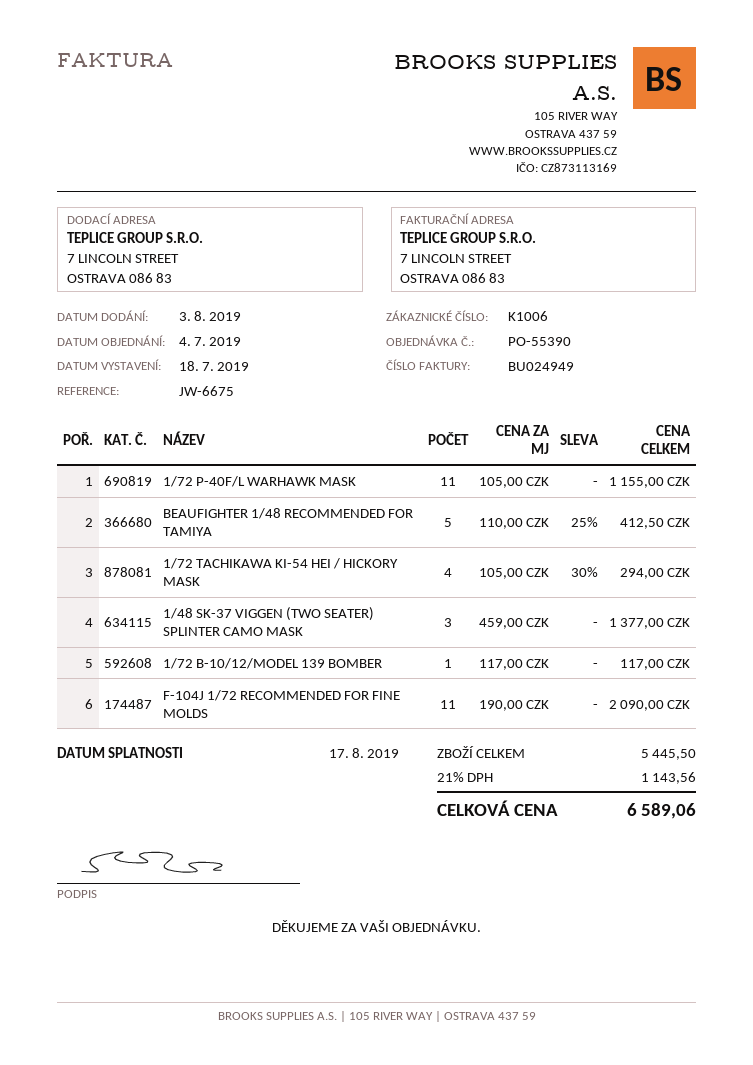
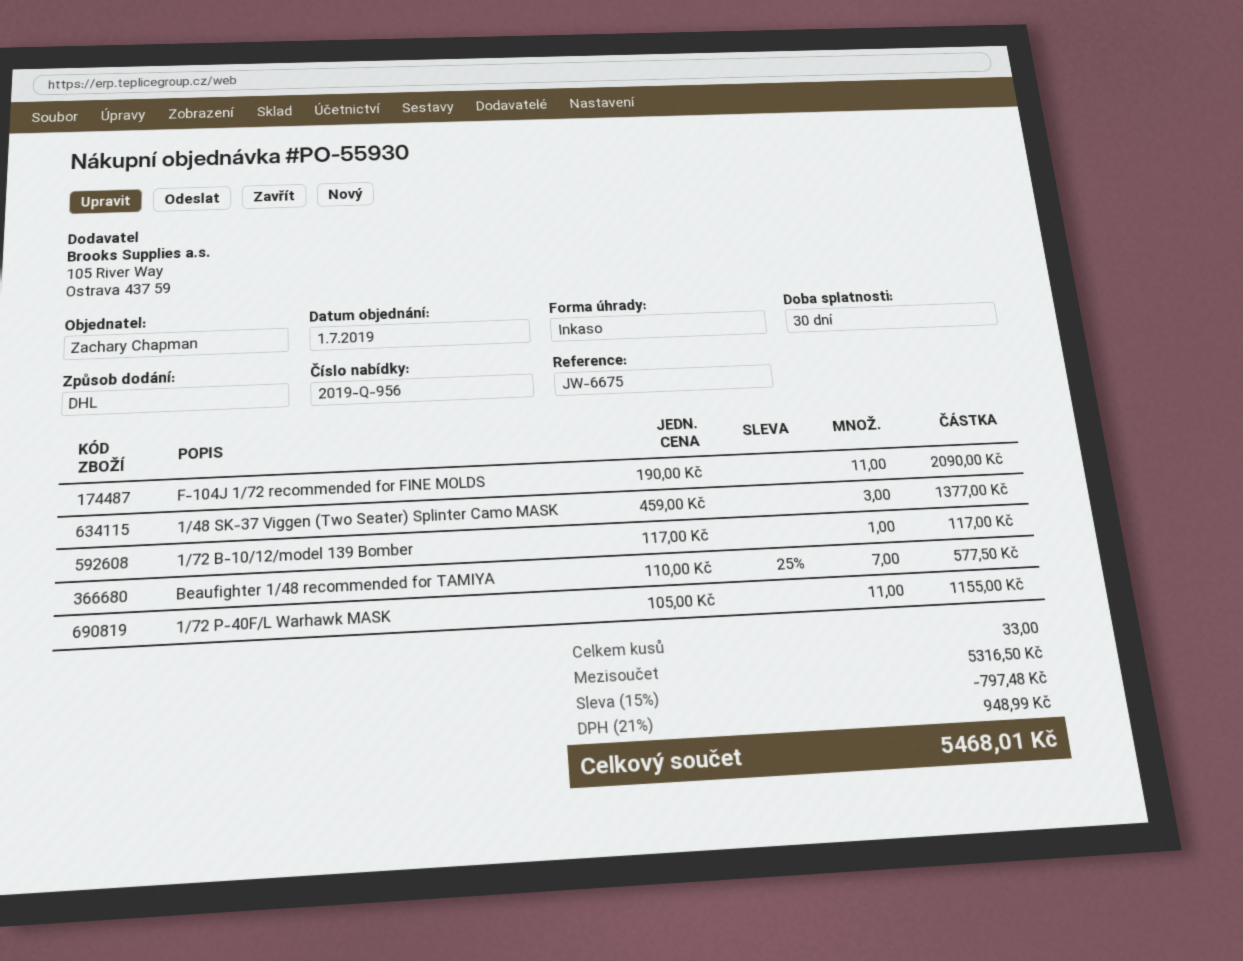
order number: PO-55390 -> PO-55930
order date: 2019-07-04 -> 2019-07-01
BEAUFIGHTER 1/48 RECOMMENDED FOR TAMIYA: 5 x 110.00 - 25% = 412.50 -> 7 x 110.00 - 25% = 577.50
1/72 TACHIKAWA KI-54 HEI / HICKORY MASK: 4 x 105.00 - 30% = 294.00 -> none
subtotal: 5445.50 -> 5316.50
discount: none -> 15% = 797.48
tax: 21% = 1143.56 -> 21% = 948.99
total: 6589.06 -> 5468.01

